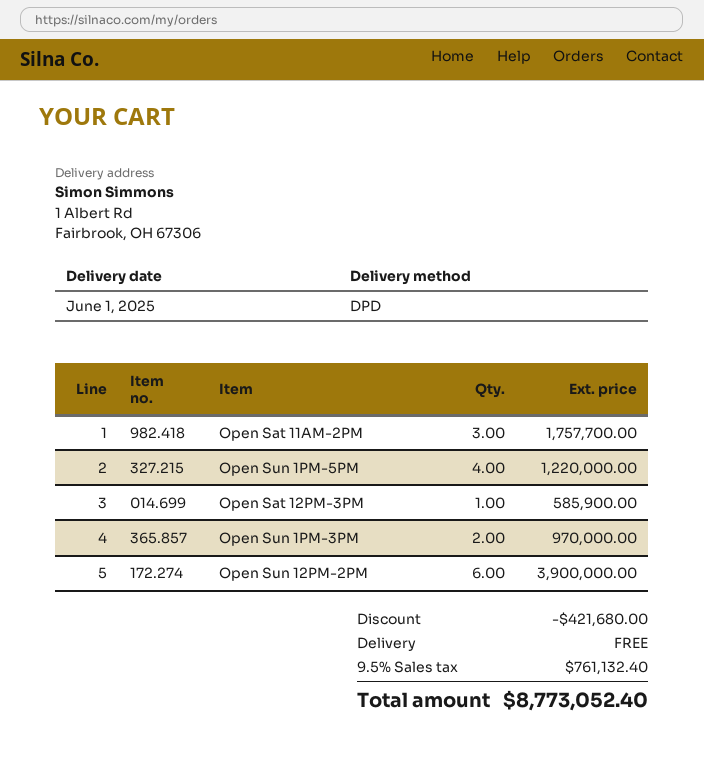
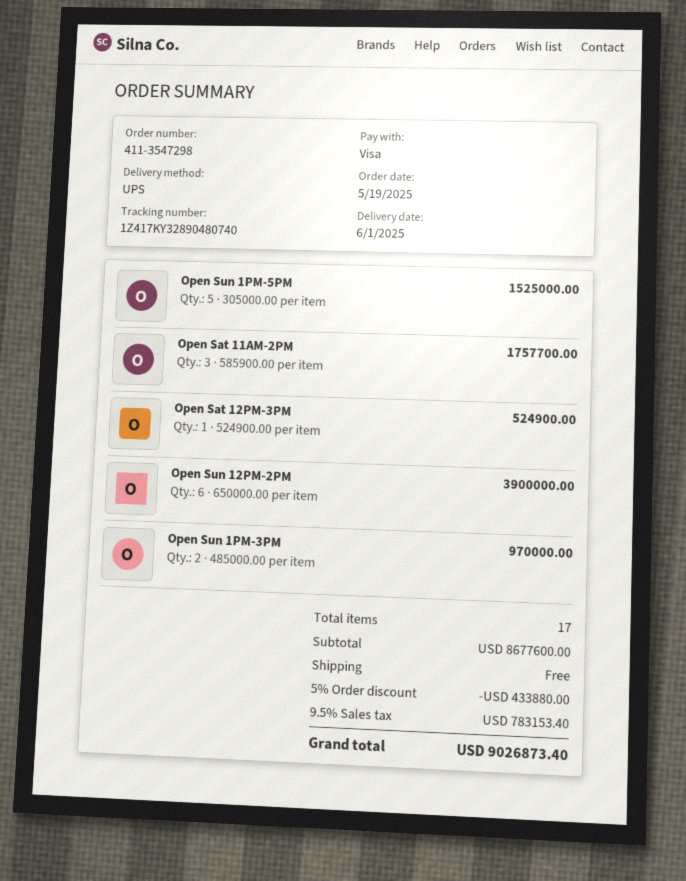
shipping method: DPD -> UPS
Open Sun 1PM-5PM: 4 for 1220000.00 -> 5 for 1525000.00
Open Sat 12PM-3PM: 1 for 585900.00 -> 1 for 524900.00
discount: 421680.00 -> 433880.00
tax: 9.5% = 761132.40 -> 9.5% = 783153.40
total: 8773052.40 -> 9026873.40

